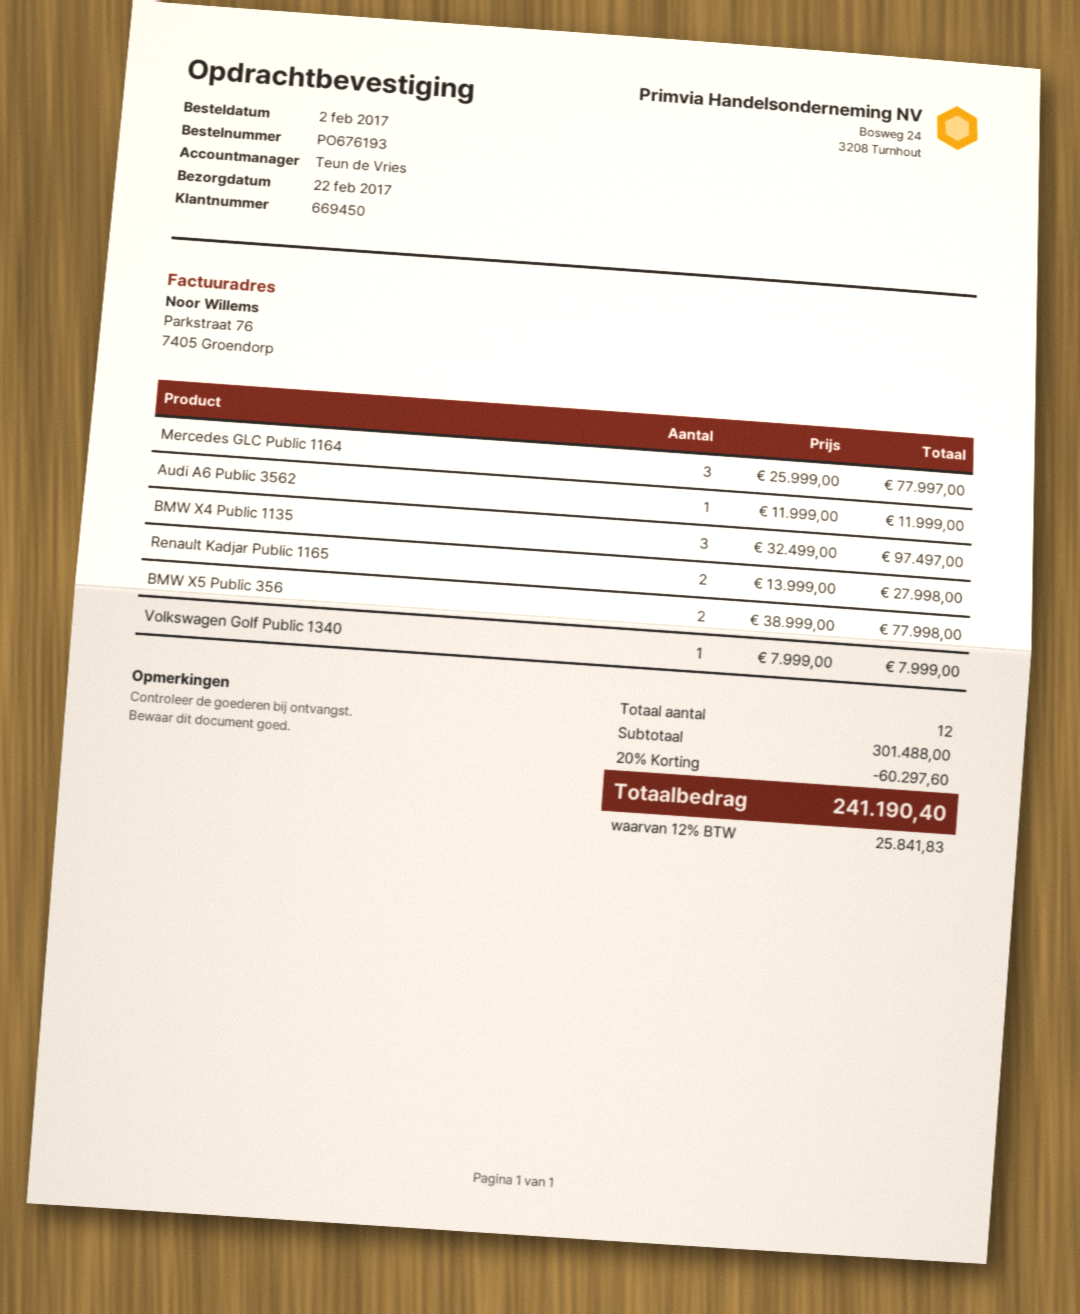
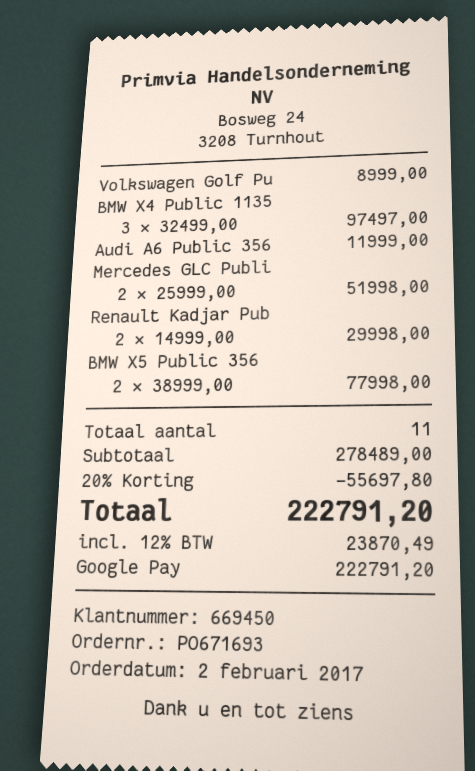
order number: PO676193 -> PO671693
Mercedes GLC Public 1164: 3 x 25999.00 = 77997.00 -> 2 x 25999.00 = 51998.00
Renault Kadjar Public 1165: 2 x 13999.00 = 27998.00 -> 2 x 14999.00 = 29998.00
Volkswagen Golf Public 1340: 1 x 7999.00 = 7999.00 -> 1 x 8999.00 = 8999.00
total quantity: 12 -> 11
subtotal: 301488.00 -> 278489.00
discount: 20% = 60297.60 -> 20% = 55697.80
tax: 12% = 25841.83 -> 12% = 23870.49
total: 241190.40 -> 222791.20

